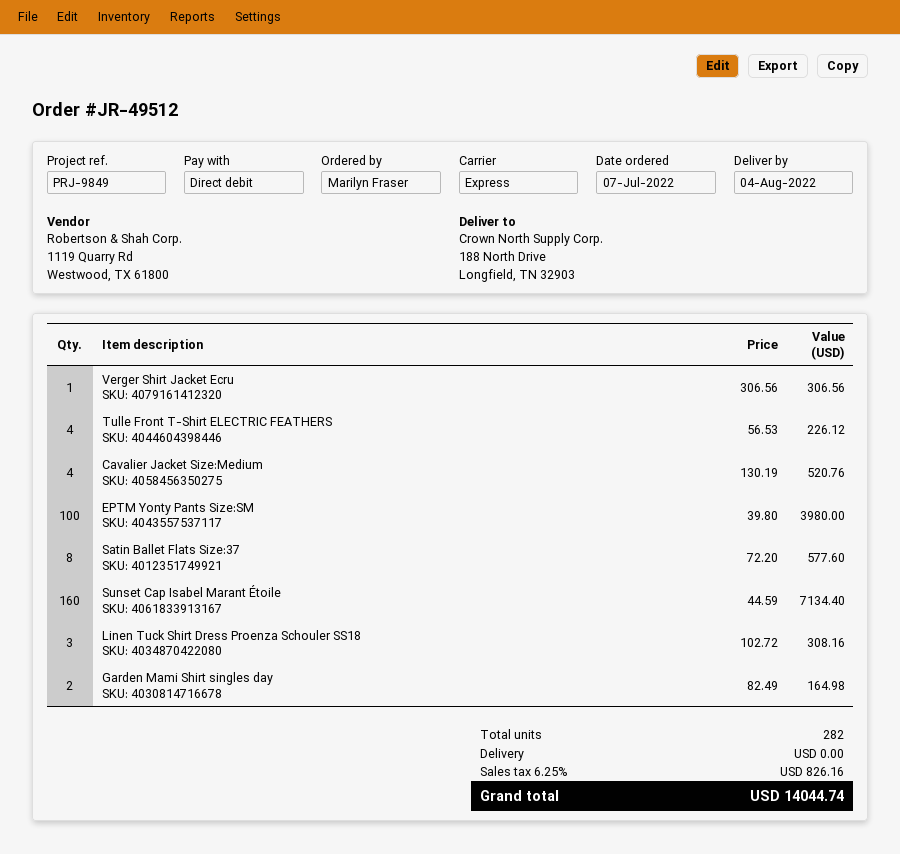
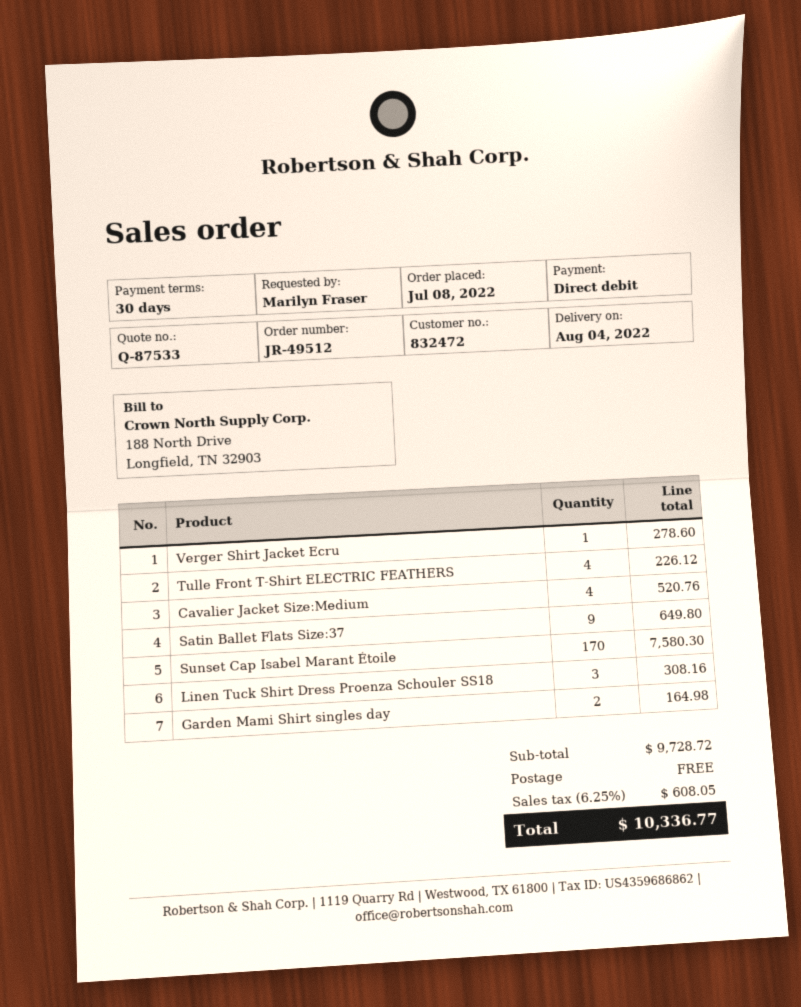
order date: 2022-07-07 -> 2022-07-08
Verger Shirt Jacket Ecru: 1 for 306.56 -> 1 for 278.60
EPTM Yonty Pants Size:SM: 100 for 3980.00 -> none
Satin Ballet Flats Size:37: 8 for 577.60 -> 9 for 649.80
Sunset Cap Isabel Marant Étoile: 160 for 7134.40 -> 170 for 7580.30
tax: 6.25% = 826.16 -> 6.25% = 608.05
total: 14044.74 -> 10336.77

